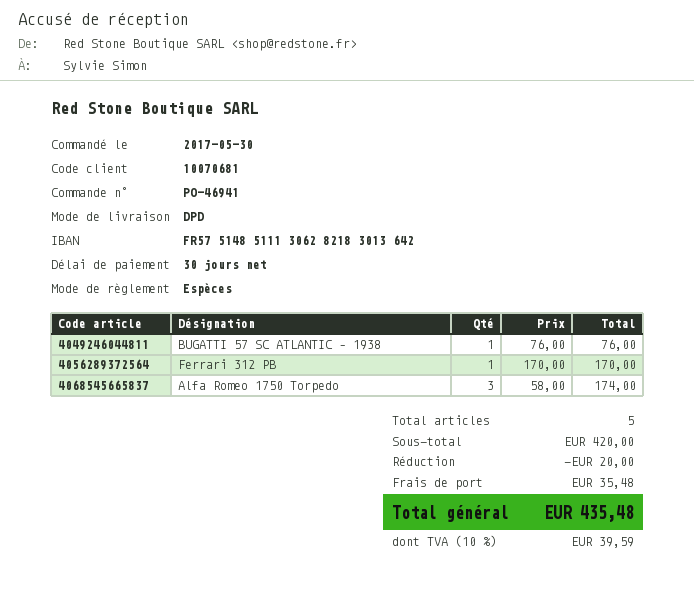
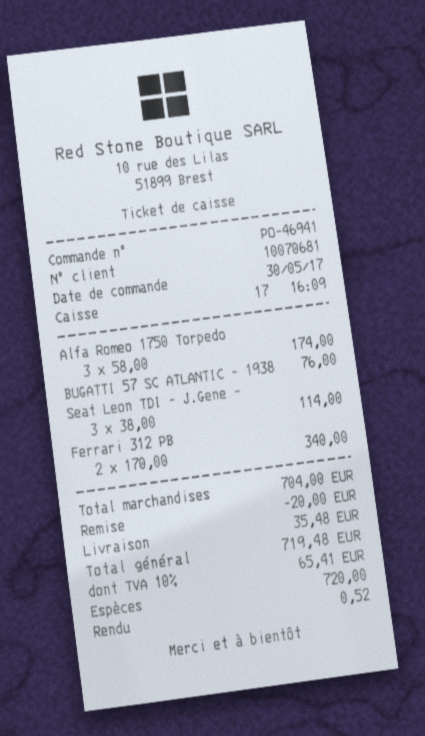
Ferrari 312 PB: 1 x 170.00 = 170.00 -> 2 x 170.00 = 340.00
Seat Leon TDI - J.Gene -: none -> 3 x 38.00 = 114.00
subtotal: 420.00 -> 704.00
tax: 10% = 39.59 -> 10% = 65.41
total: 435.48 -> 719.48

